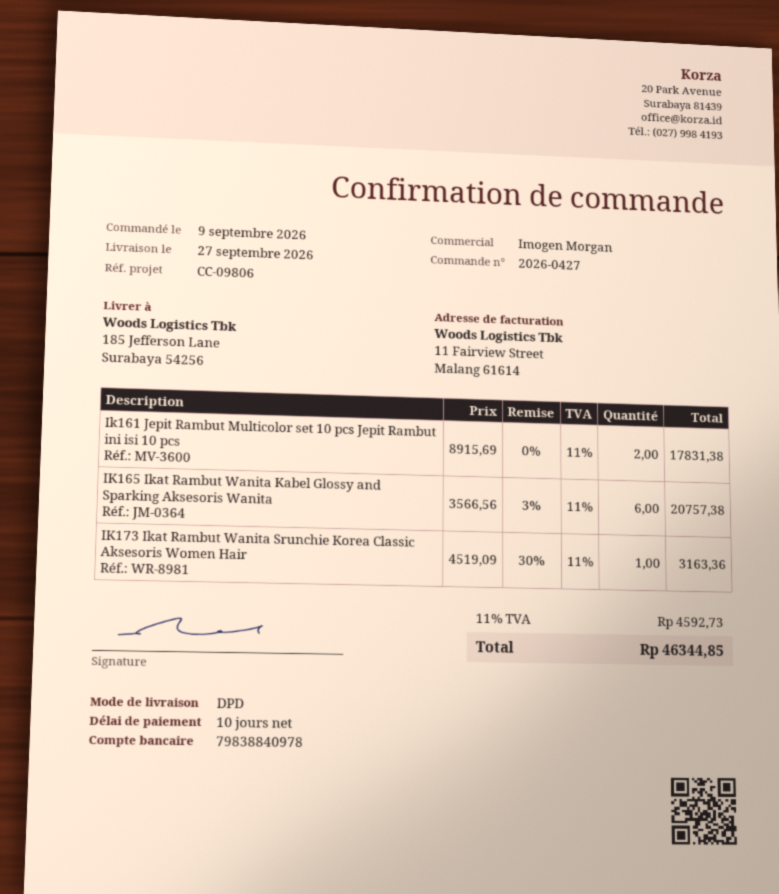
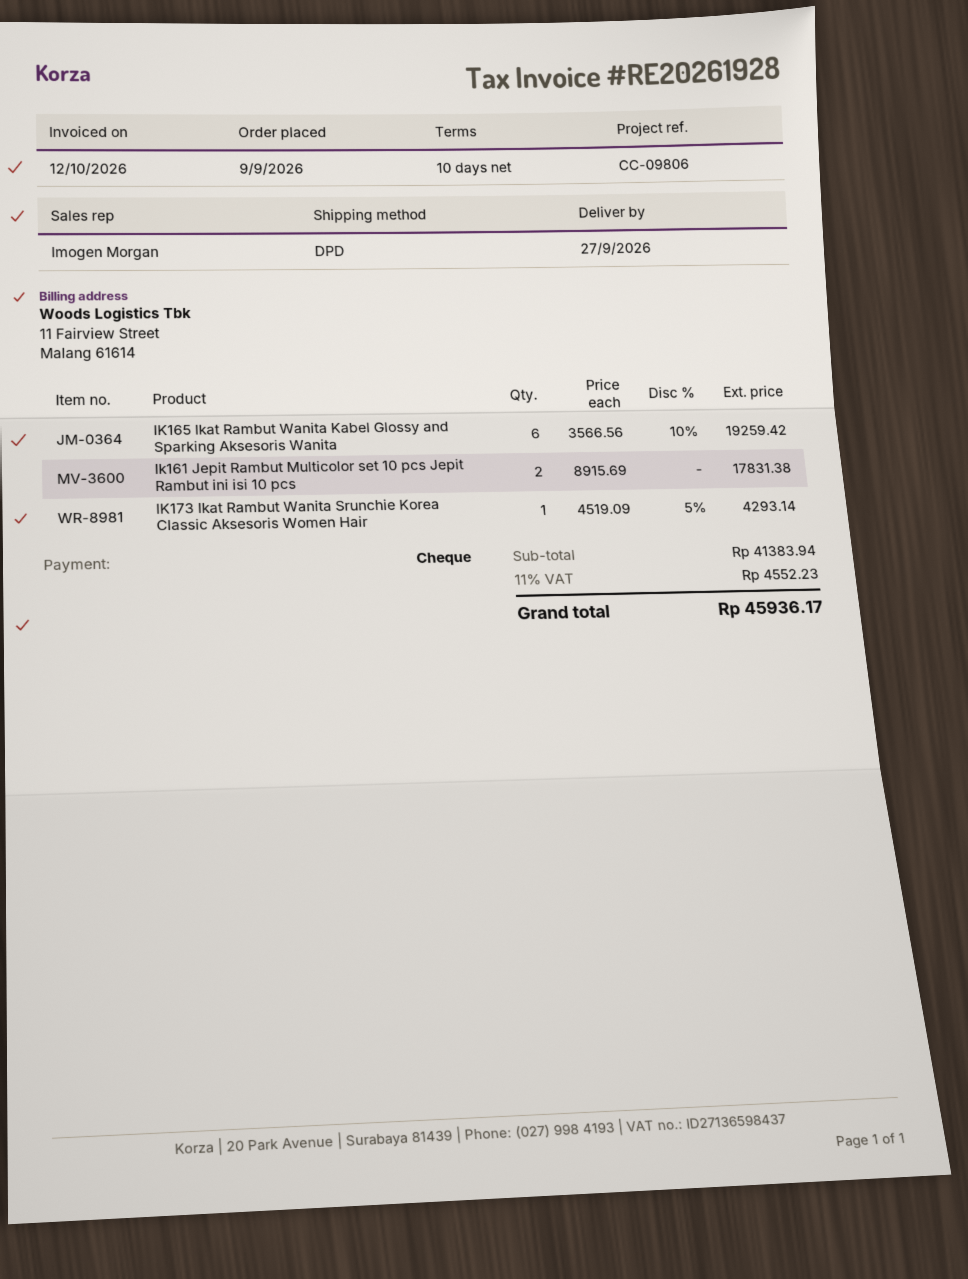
IK165 Ikat Rambut Wanita Kabel Glossy and Sparking Aksesoris Wanita: 6 x 3566.56 - 3% = 20757.38 -> 6 x 3566.56 - 10% = 19259.42
IK173 Ikat Rambut Wanita Srunchie Korea Classic Aksesoris Women Hair: 1 x 4519.09 - 30% = 3163.36 -> 1 x 4519.09 - 5% = 4293.14
tax: 11% = 4592.73 -> 11% = 4552.23
total: 46344.85 -> 45936.17

